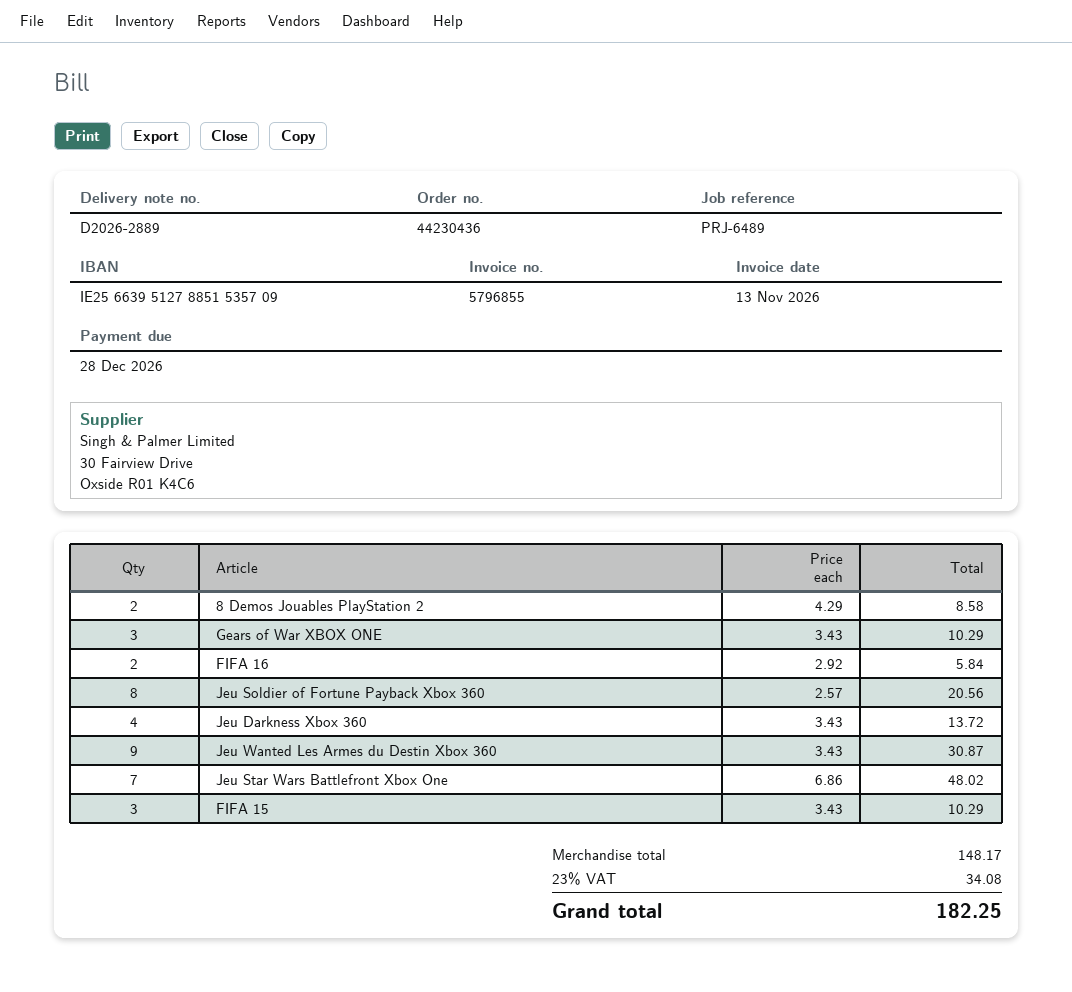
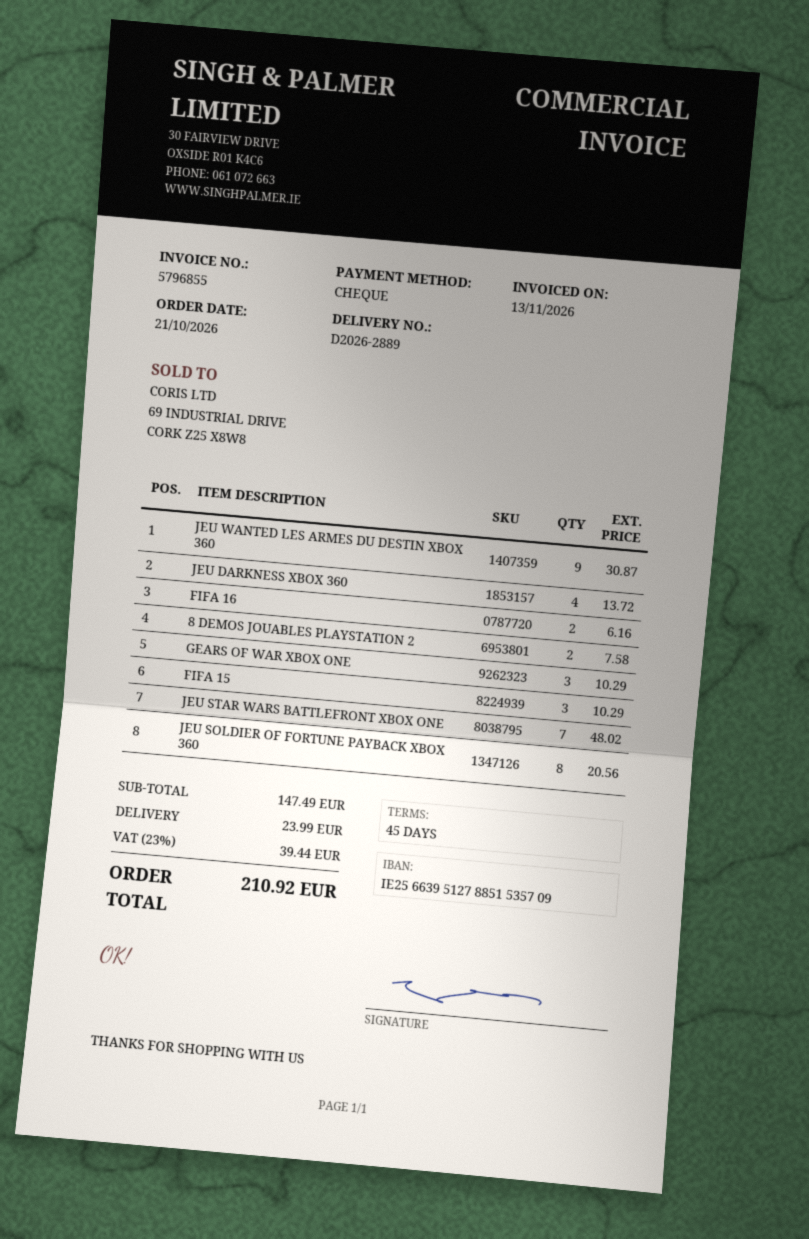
8 Demos Jouables PlayStation 2: 2 for 8.58 -> 2 for 7.58
FIFA 16: 2 for 5.84 -> 2 for 6.16
subtotal: 148.17 -> 147.49
shipping: none -> 23.99
tax: 23% = 34.08 -> 23% = 39.44
total: 182.25 -> 210.92

